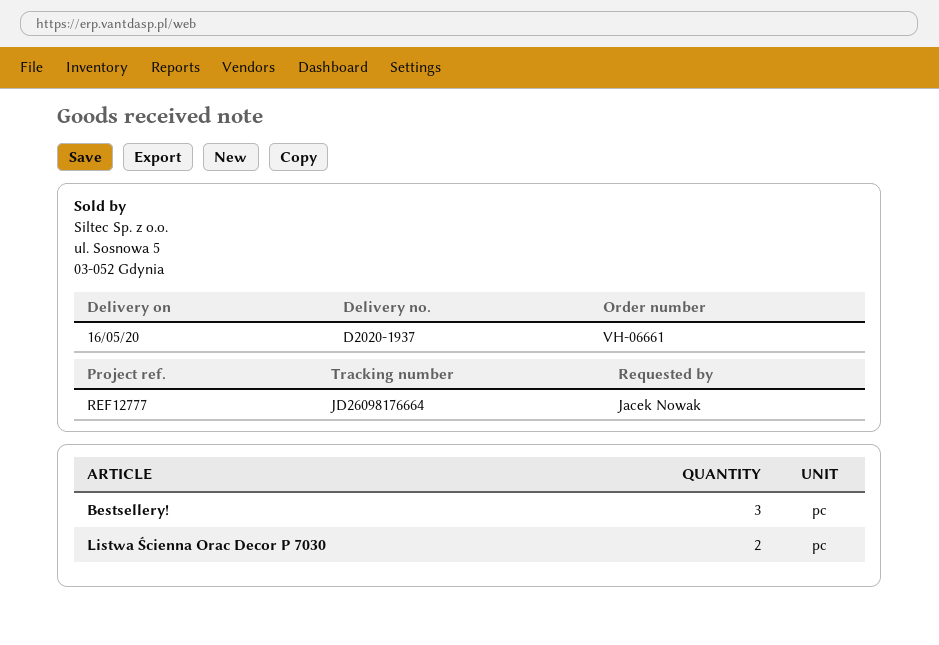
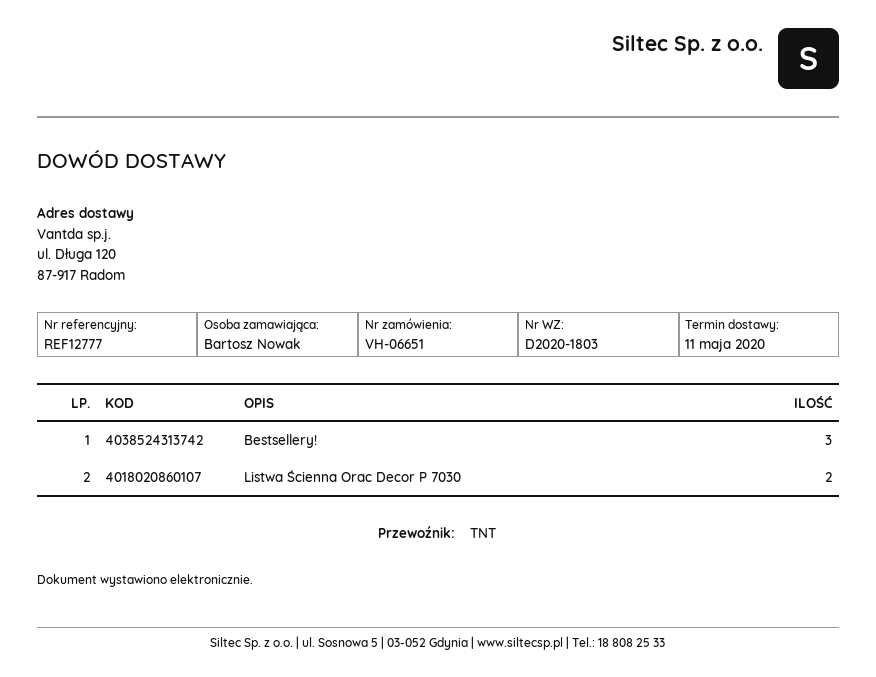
order number: VH-06661 -> VH-06651
delivery note number: D2020-1937 -> D2020-1803
delivery date: 2020-05-16 -> 2020-05-11
ordered by: Jacek Nowak -> Bartosz Nowak

